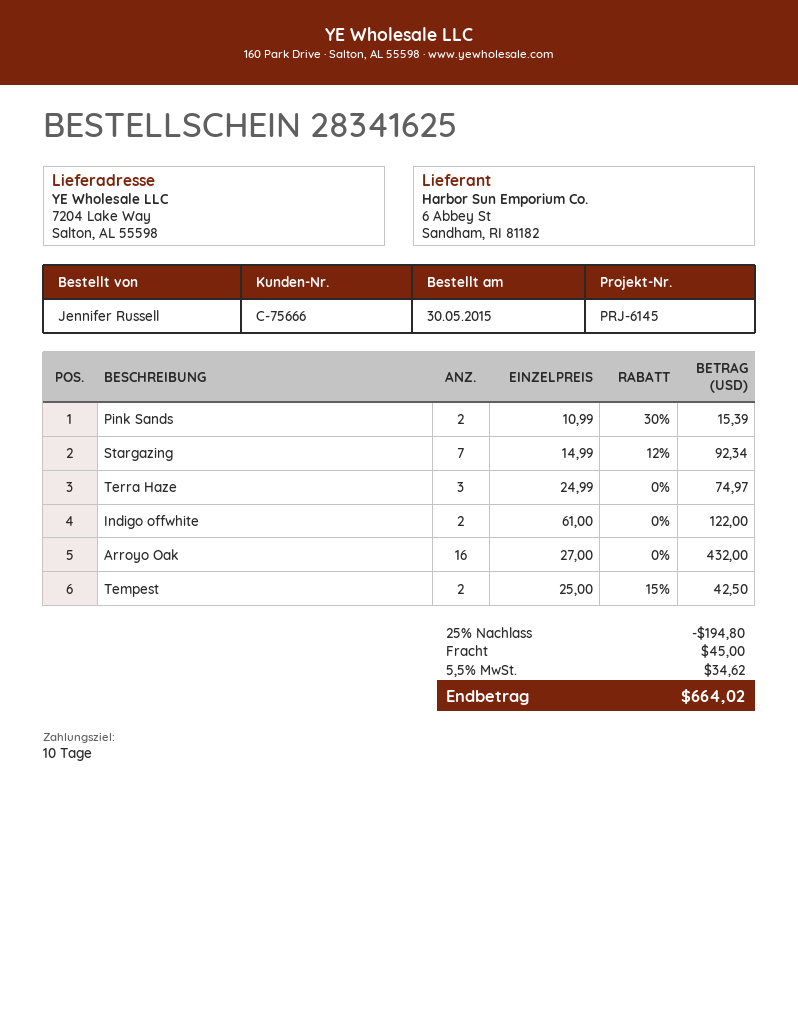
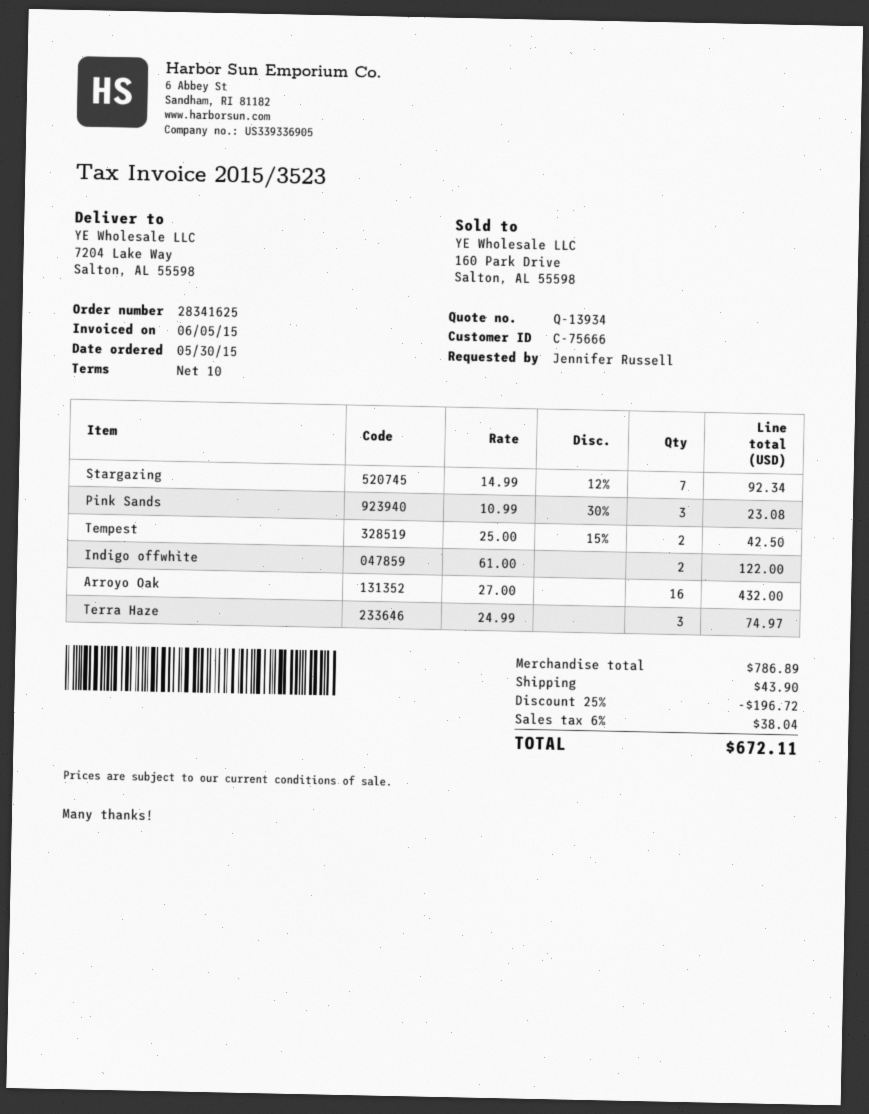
Pink Sands: 2 x 10.99 - 30% = 15.39 -> 3 x 10.99 - 30% = 23.08
discount: 25% = 194.80 -> 25% = 196.72
shipping: 45.00 -> 43.90
tax: 5.5% = 34.62 -> 6% = 38.04
total: 664.02 -> 672.11

